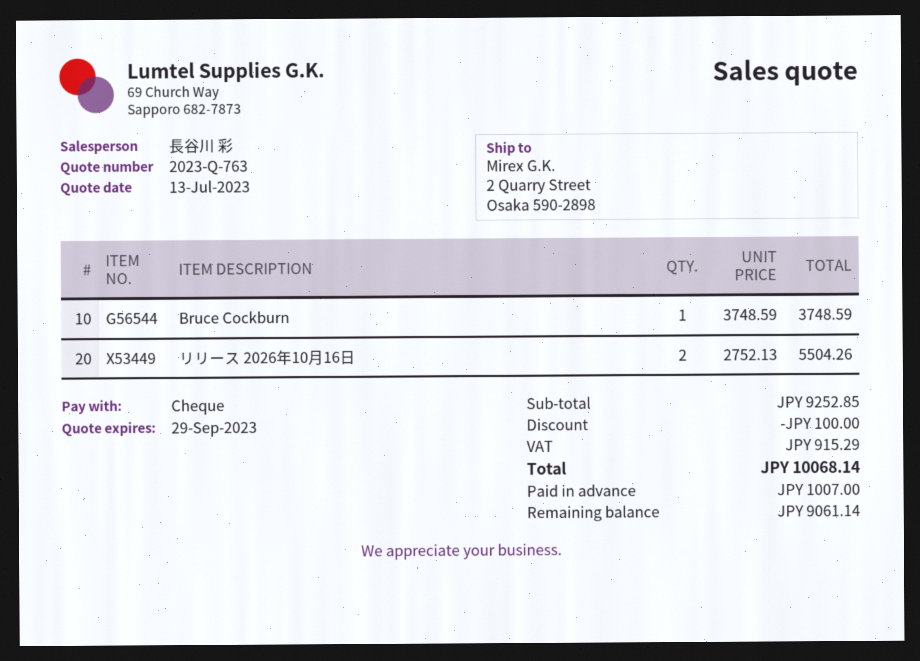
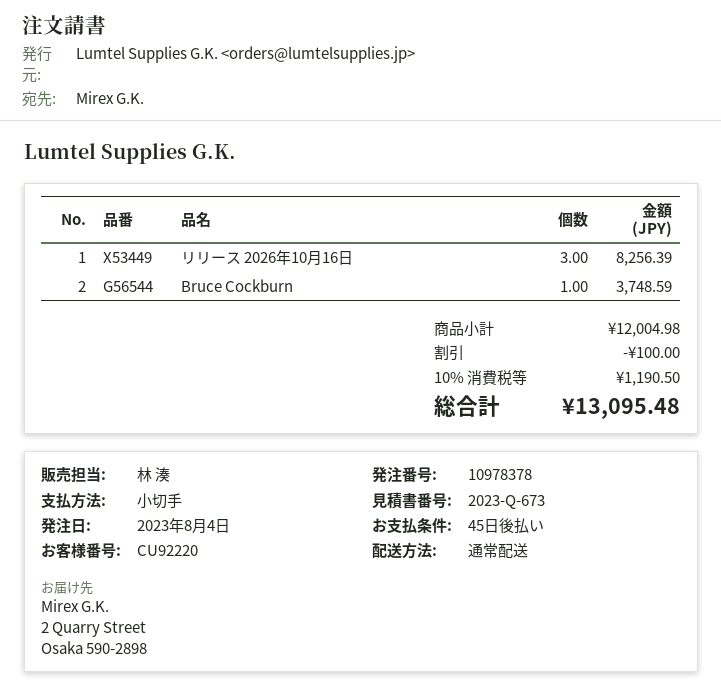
quote number: 2023-Q-763 -> 2023-Q-673
sales rep: 長谷川 彩 -> 林 湊
リリース 2026年10月16日: 2 for 5504.26 -> 3 for 8256.39
subtotal: 9252.85 -> 12004.98
tax: 915.29 -> 1190.50
total: 10068.14 -> 13095.48

